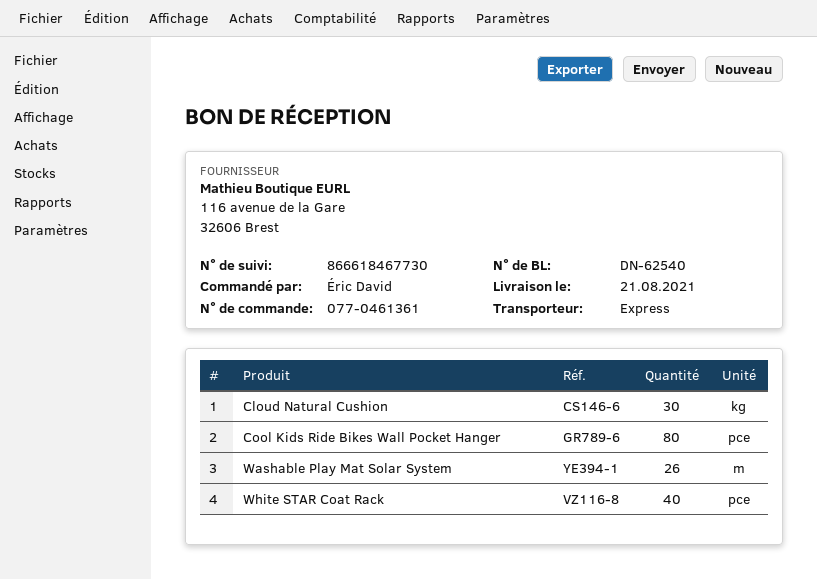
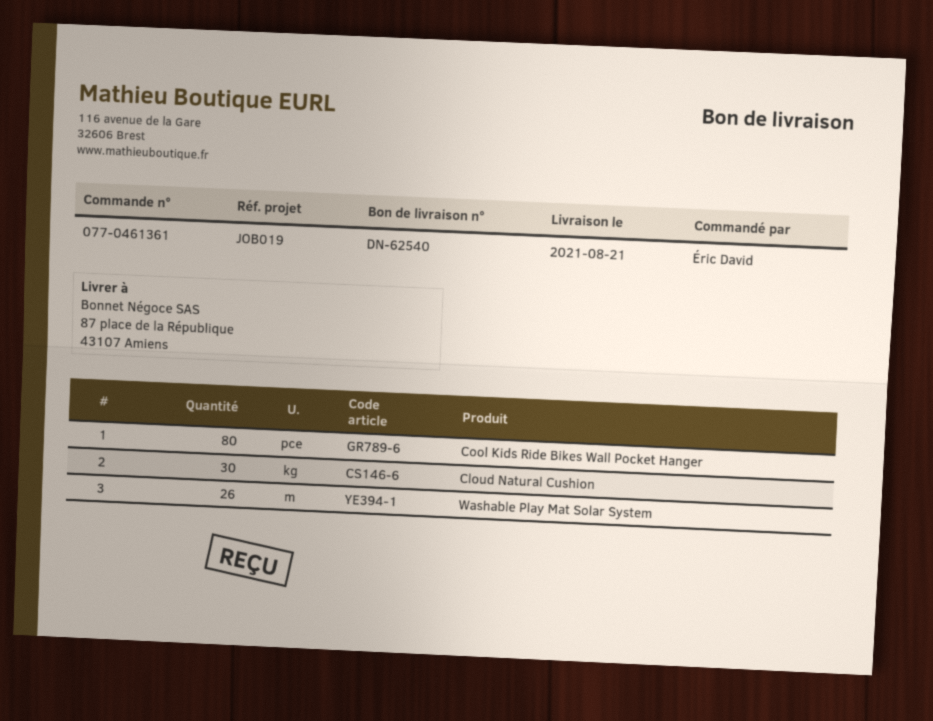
White STAR Coat Rack: 40 -> none

